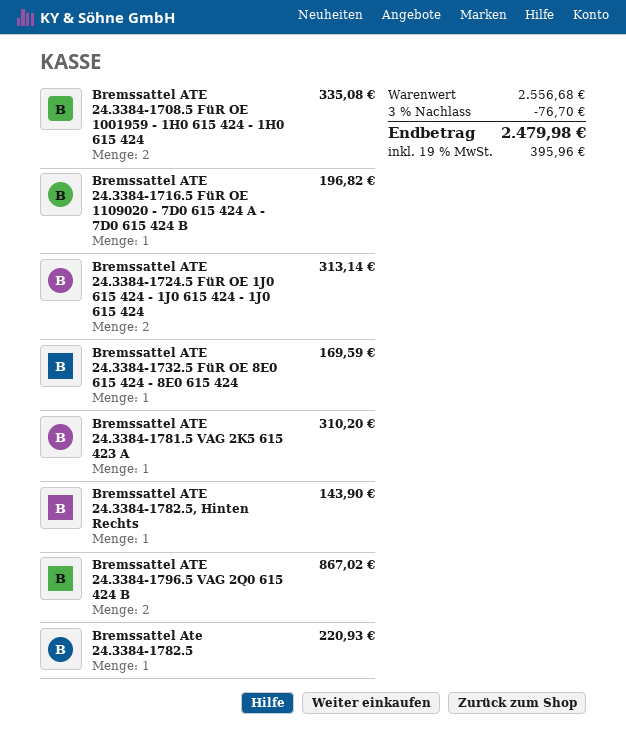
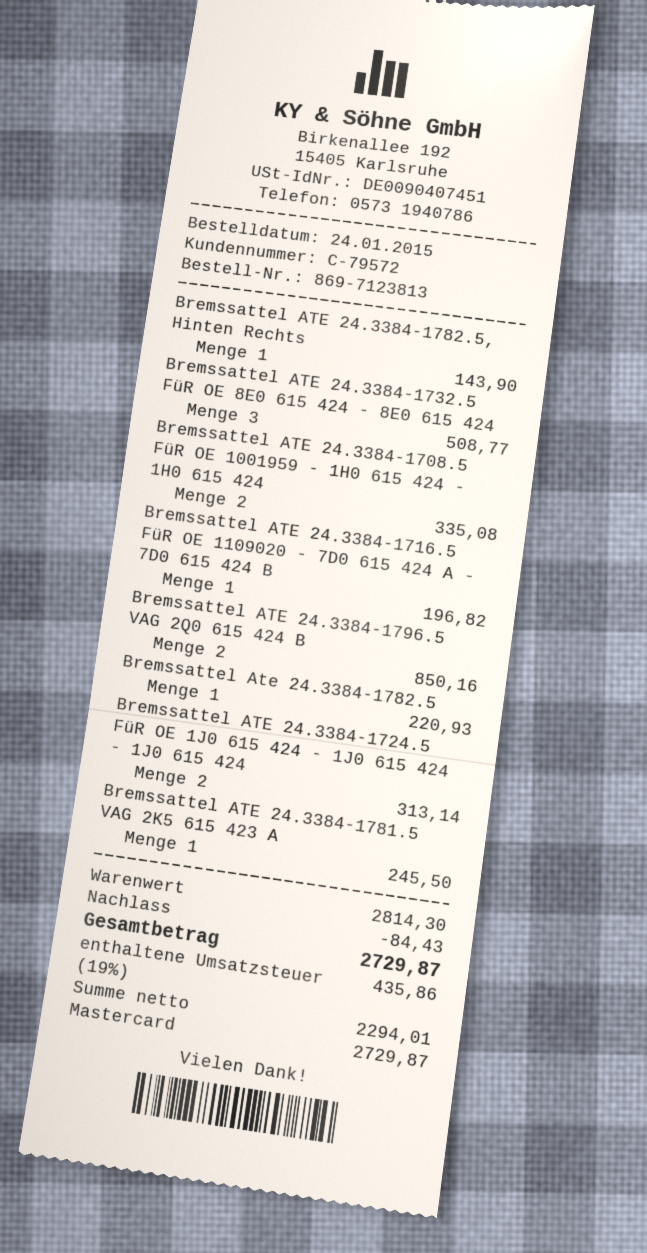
Bremssattel ATE 24.3384-1732.5 FüR OE 8E0 615 424 - 8E0 615 424: 1 for 169.59 -> 3 for 508.77
Bremssattel ATE 24.3384-1781.5 VAG 2K5 615 423 A: 1 for 310.20 -> 1 for 245.50
Bremssattel ATE 24.3384-1796.5 VAG 2Q0 615 424 B: 2 for 867.02 -> 2 for 850.16
subtotal: 2556.68 -> 2814.30
discount: 76.70 -> 84.43
tax: 19% = 395.96 -> 19% = 435.86
total: 2479.98 -> 2729.87

